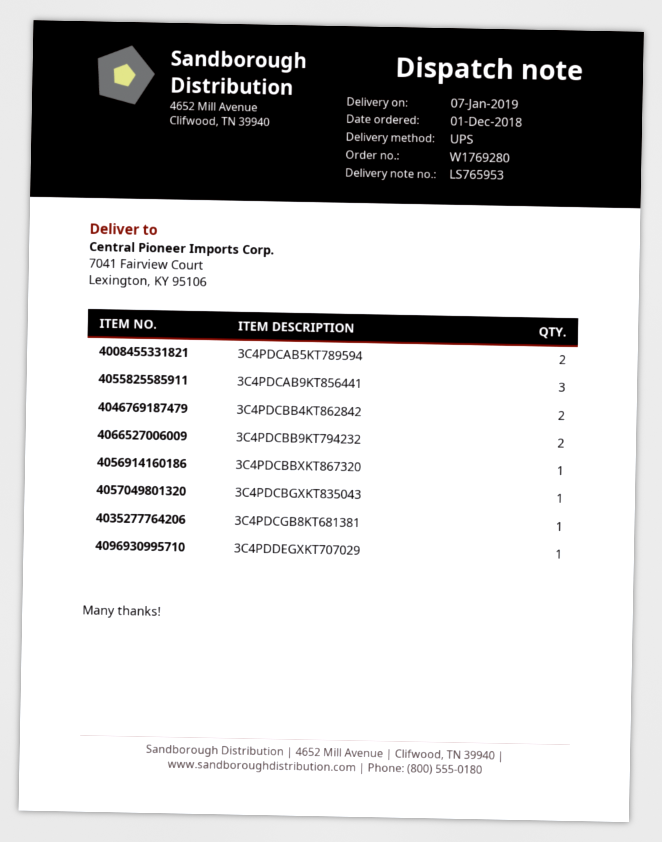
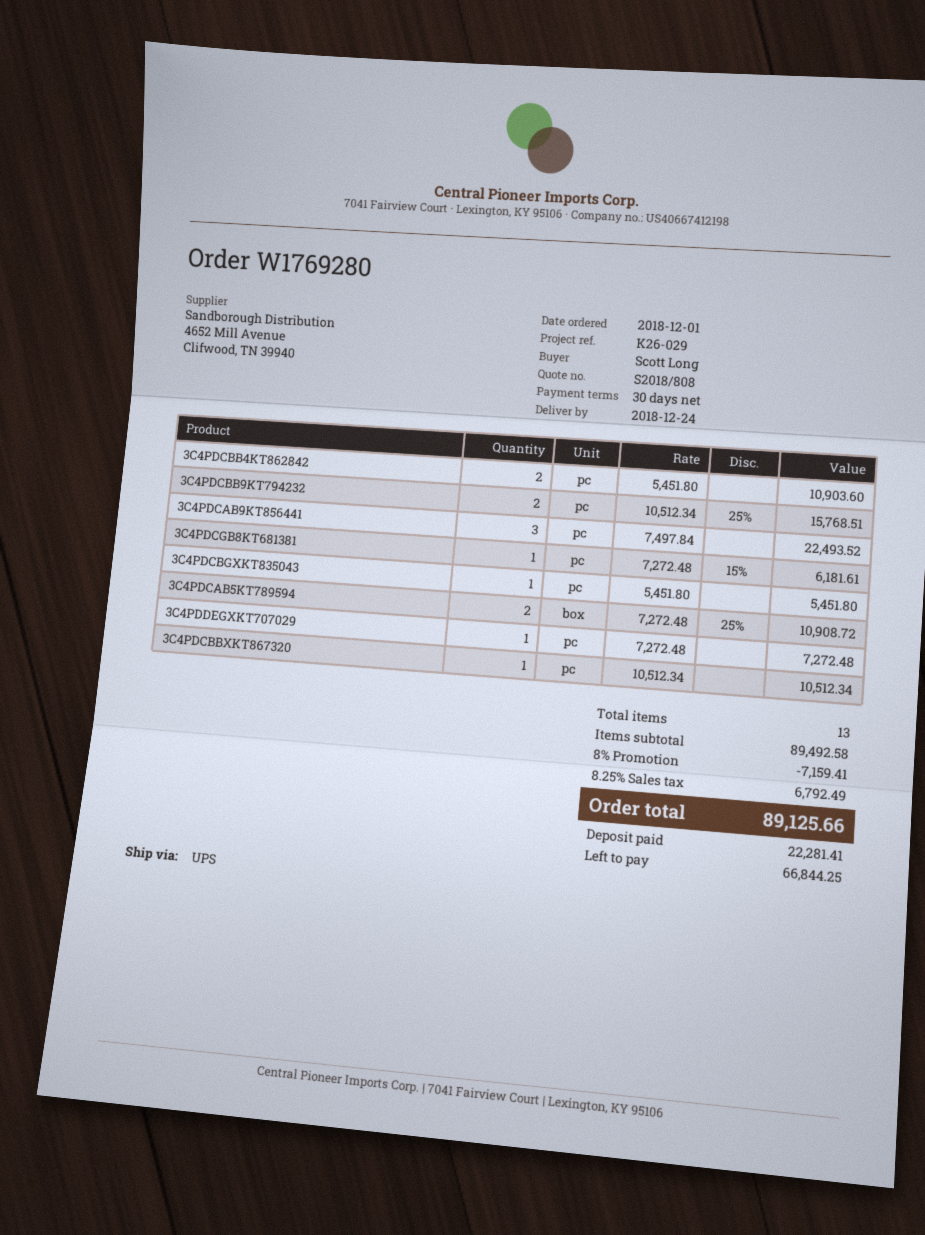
delivery date: 2019-01-07 -> 2018-12-24

